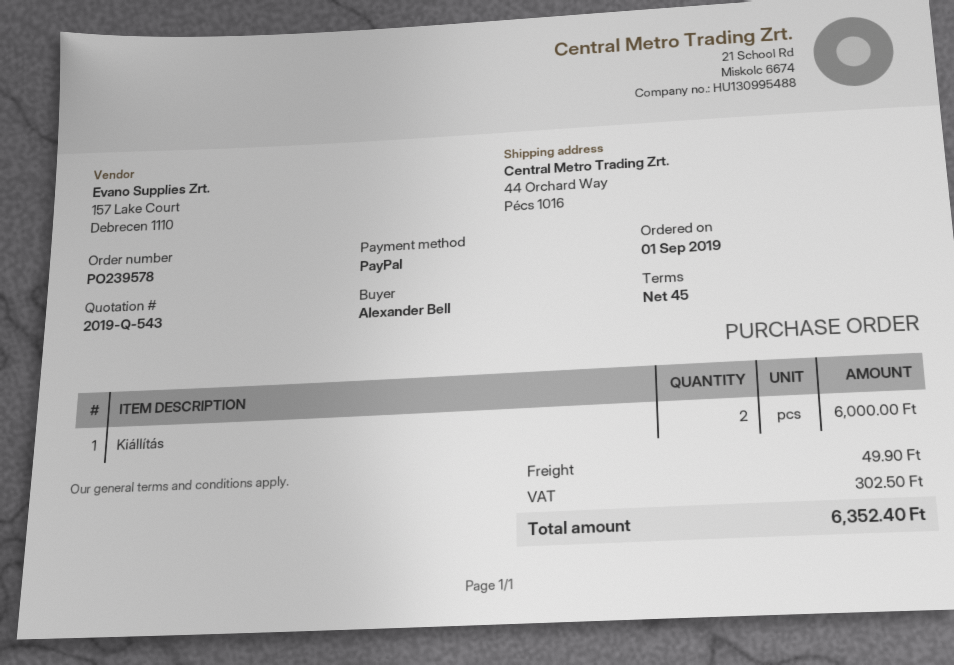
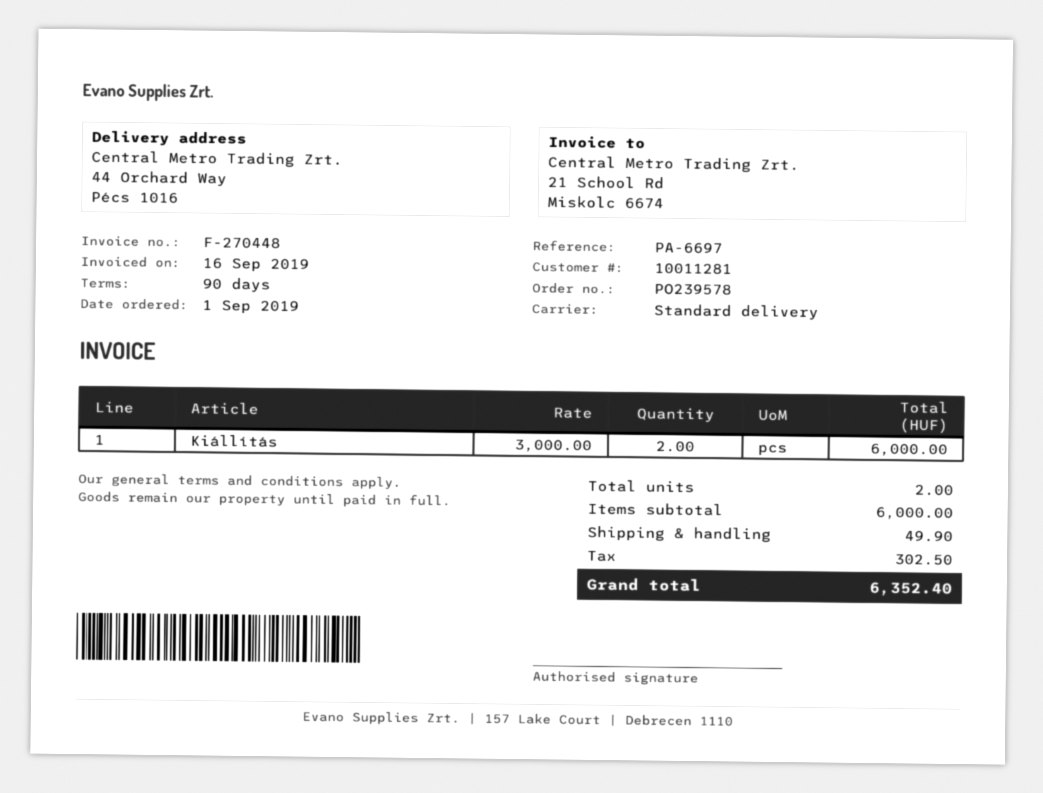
payment terms: 45 days -> 90 days

